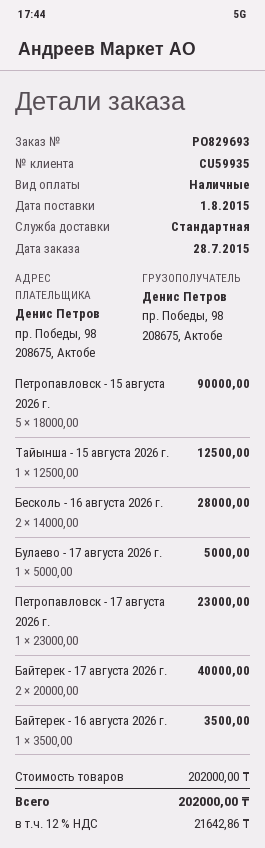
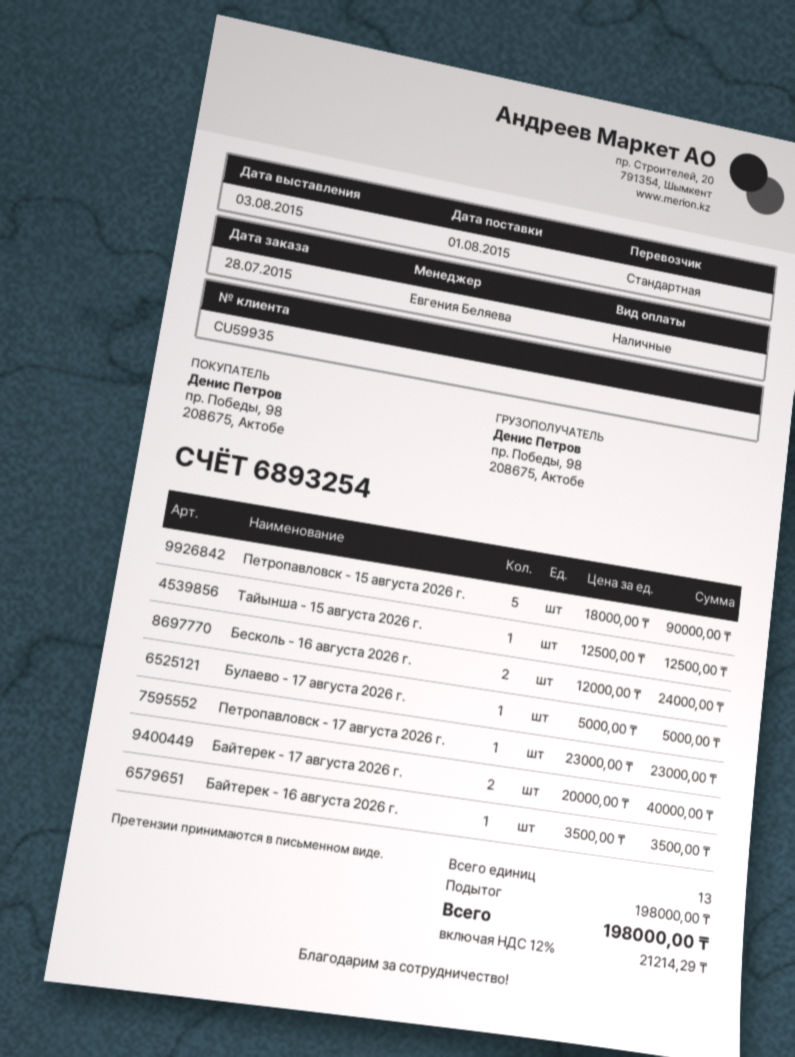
Бесколь - 16 августа 2026 г.: 2 x 14000.00 = 28000.00 -> 2 x 12000.00 = 24000.00
subtotal: 202000.00 -> 198000.00
tax: 12% = 21642.86 -> 12% = 21214.29
total: 202000.00 -> 198000.00

